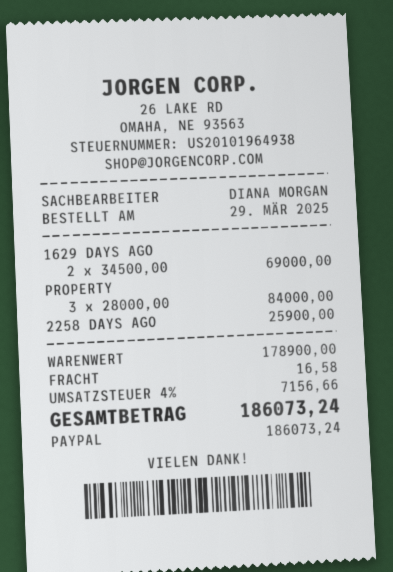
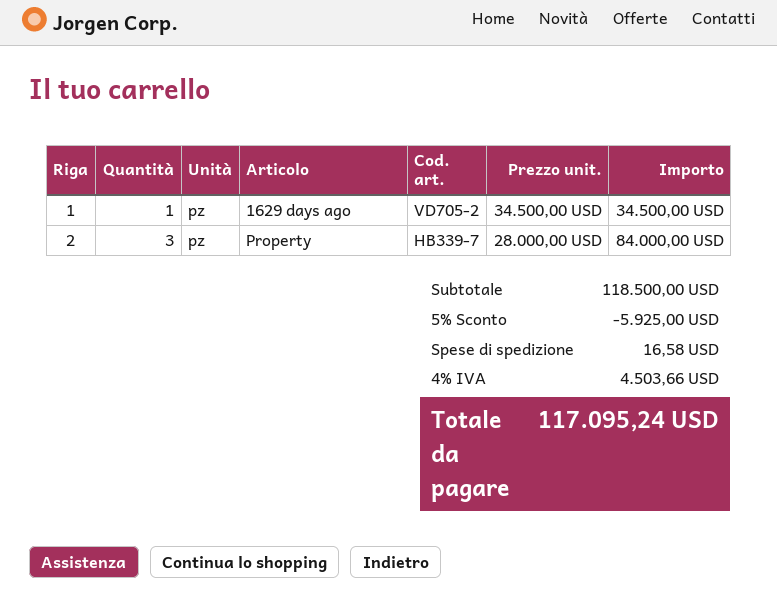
1629 DAYS AGO: 2 x 34500.00 = 69000.00 -> 1 x 34500.00 = 34500.00
2258 DAYS AGO: 1 x 25900.00 = 25900.00 -> none
subtotal: 178900.00 -> 118500.00
discount: none -> 5% = 5925.00
tax: 4% = 7156.66 -> 4% = 4503.66
total: 186073.24 -> 117095.24

